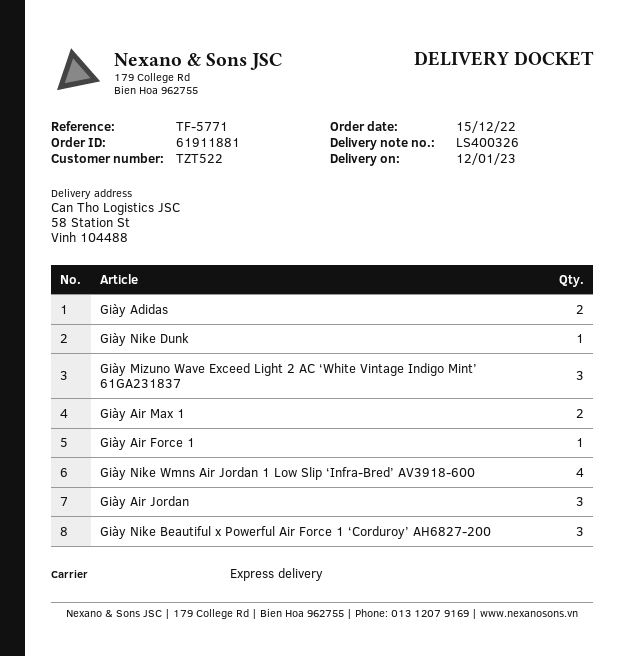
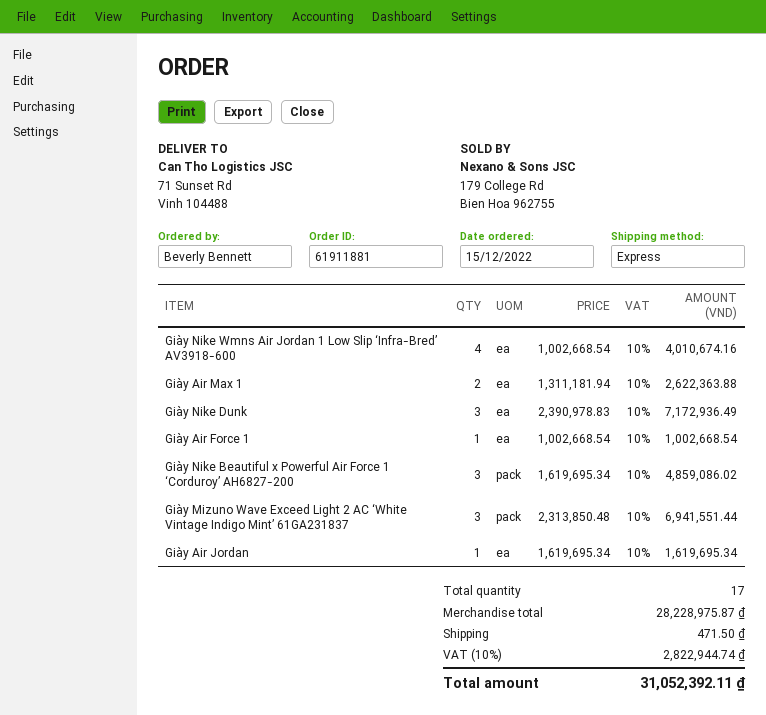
ship to: 58 Station St, Vinh 104488 -> 71 Sunset Rd, Vinh 104488
Giày Adidas: 2 -> none
Giày Nike Dunk: 1 -> 3
Giày Air Jordan: 3 -> 1

